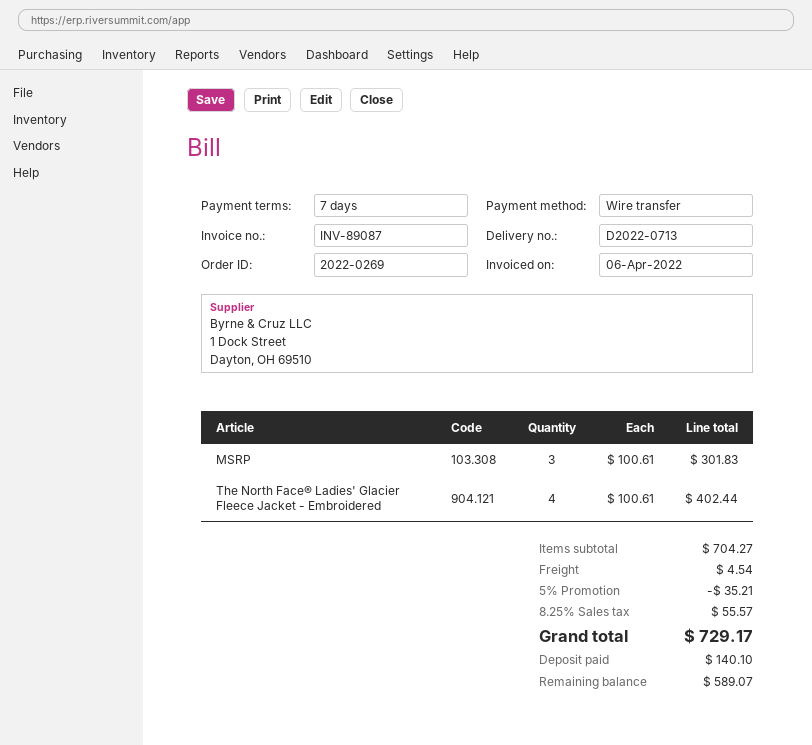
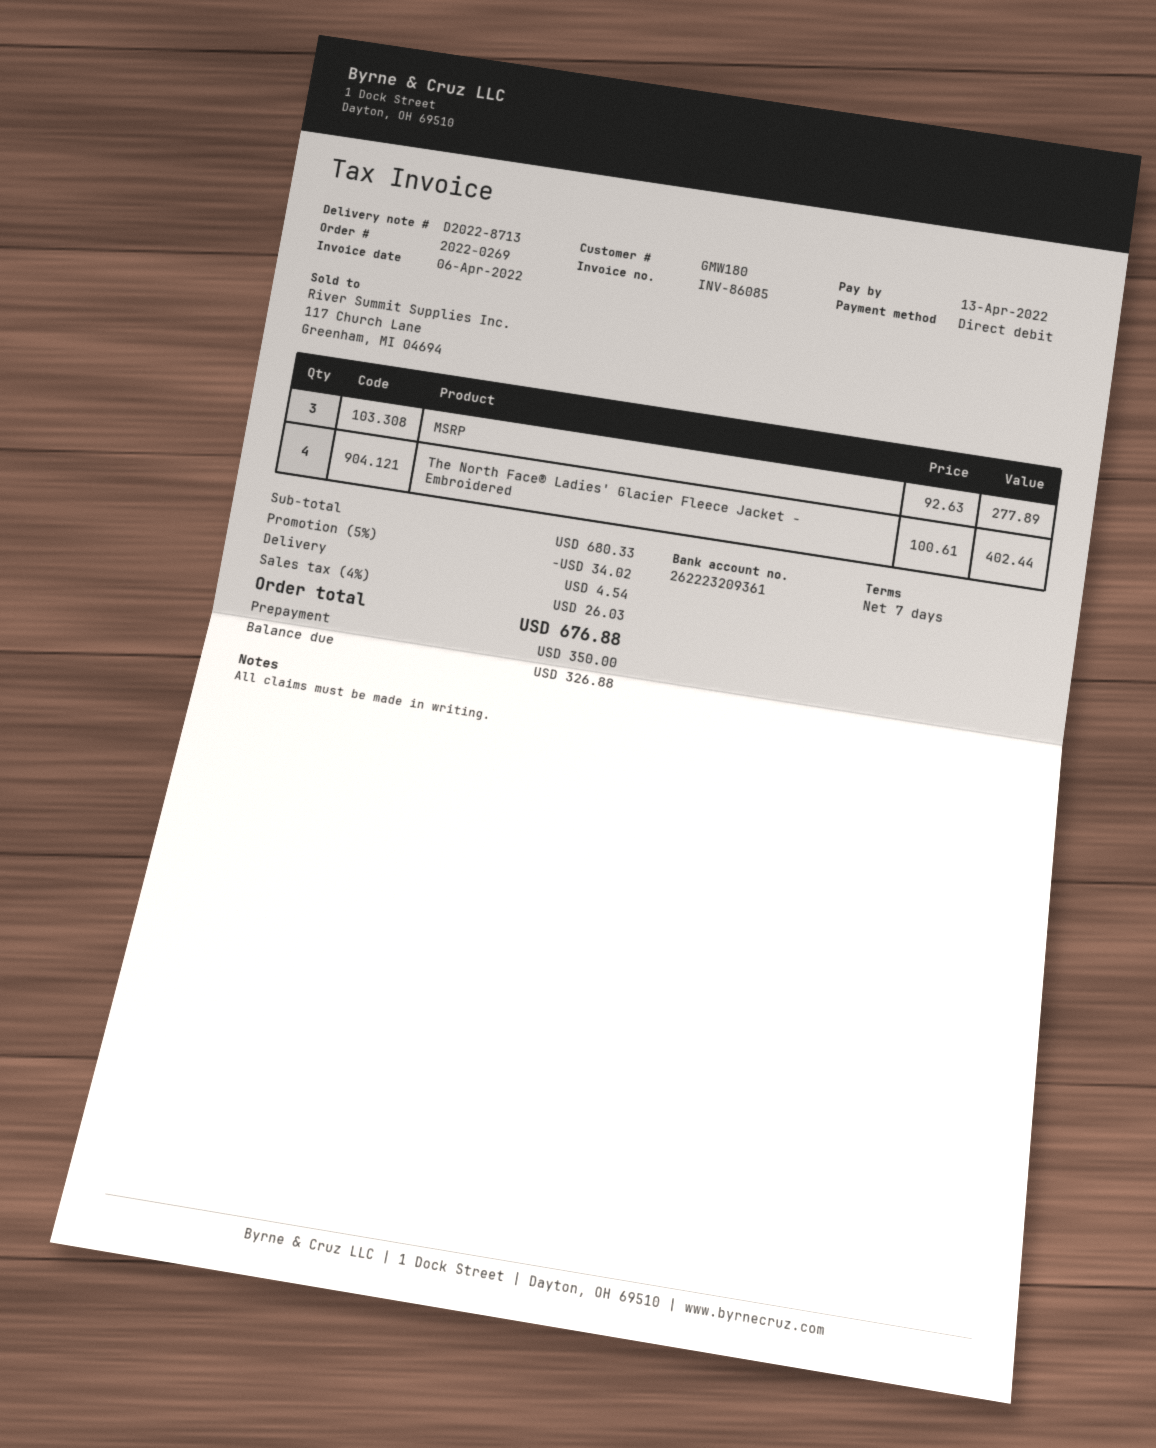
delivery note number: D2022-0713 -> D2022-8713
invoice number: INV-89087 -> INV-86085
payment method: bank transfer -> direct debit
MSRP: 3 x 100.61 = 301.83 -> 3 x 92.63 = 277.89
subtotal: 704.27 -> 680.33
discount: 5% = 35.21 -> 5% = 34.02
tax: 8.25% = 55.57 -> 4% = 26.03
total: 729.17 -> 676.88
deposit: 140.10 -> 350.00
balance: 589.07 -> 326.88

